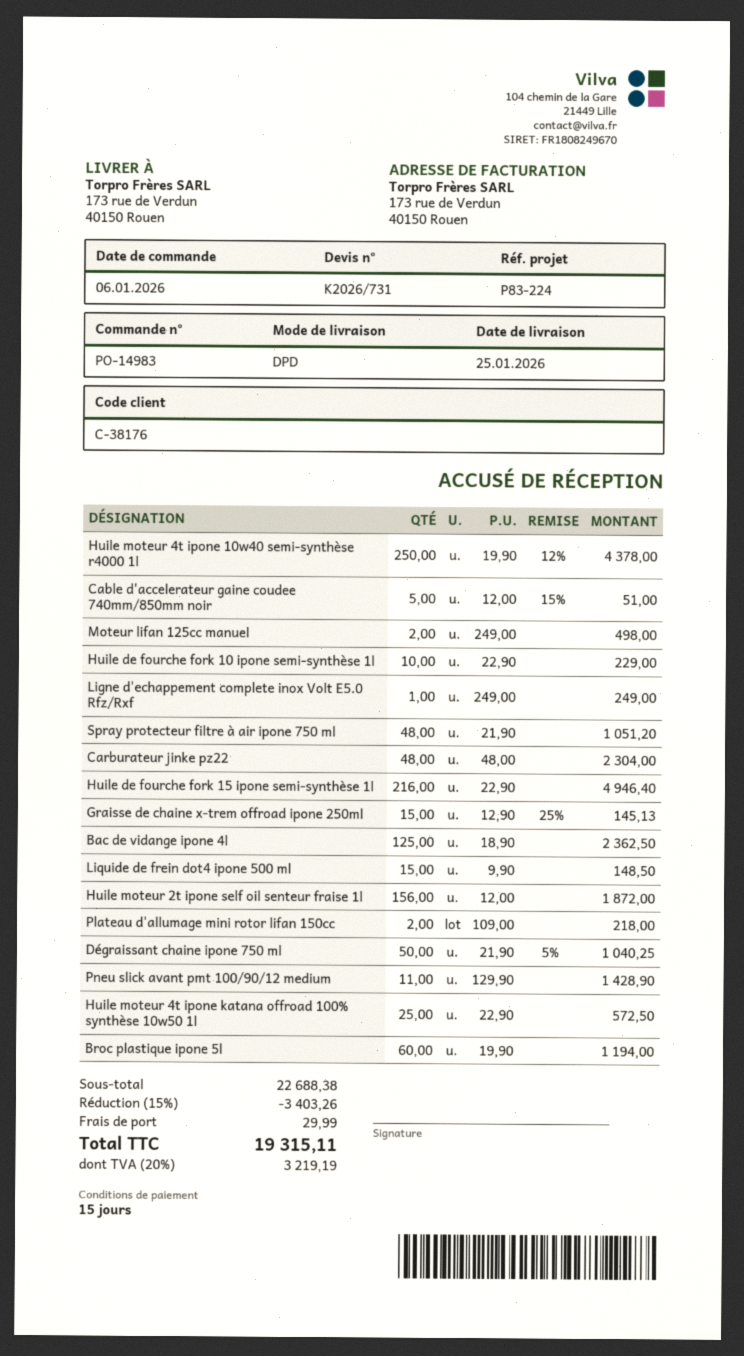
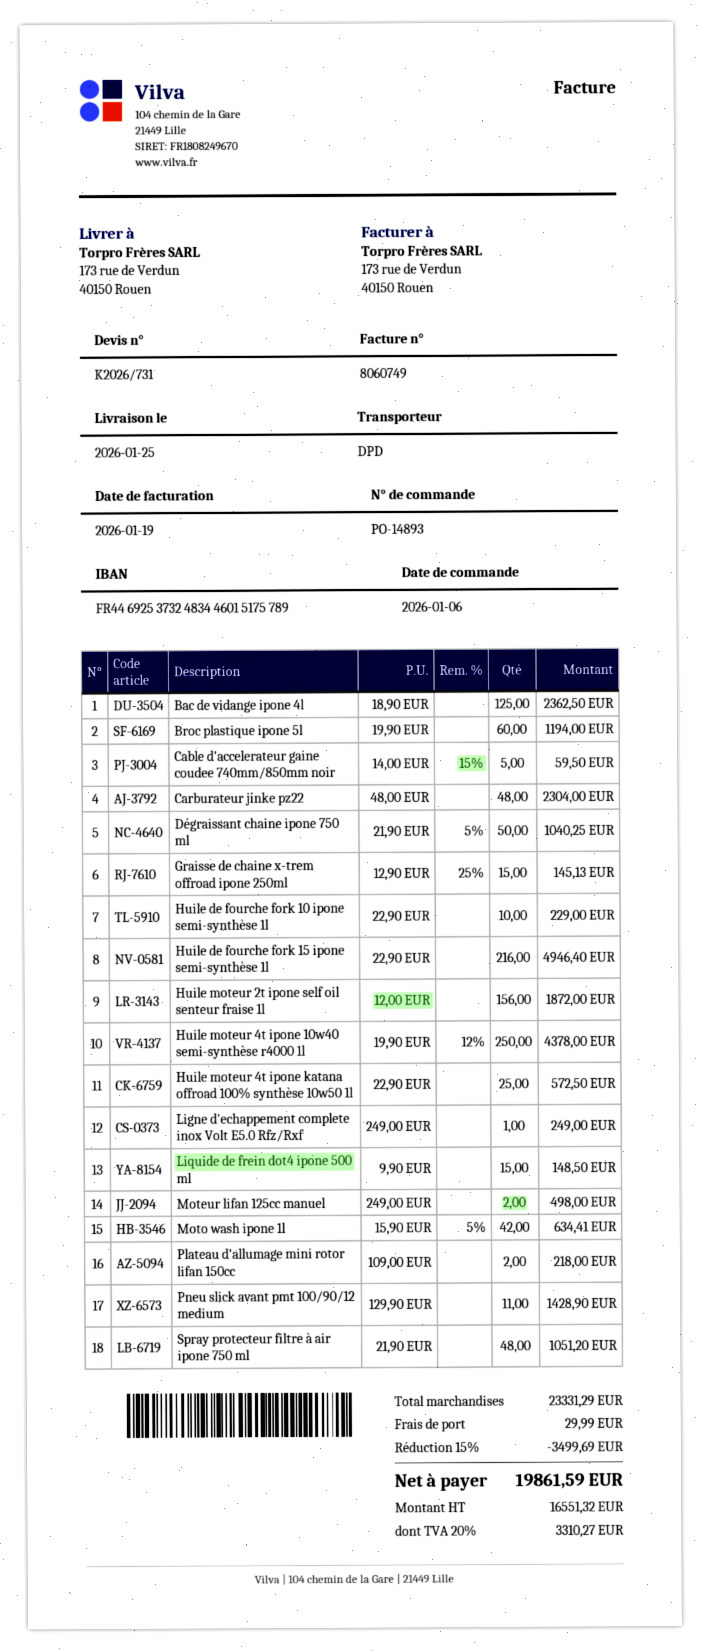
order number: PO-14983 -> PO-14893
Cable d'accelerateur gaine coudee 740mm/850mm noir: 5 x 12.00 - 15% = 51.00 -> 5 x 14.00 - 15% = 59.50
Moto wash ipone 1l: none -> 42 x 15.90 - 5% = 634.41
subtotal: 22688.38 -> 23331.29
discount: 15% = 3403.26 -> 15% = 3499.69
tax: 20% = 3219.19 -> 20% = 3310.27
total: 19315.11 -> 19861.59

